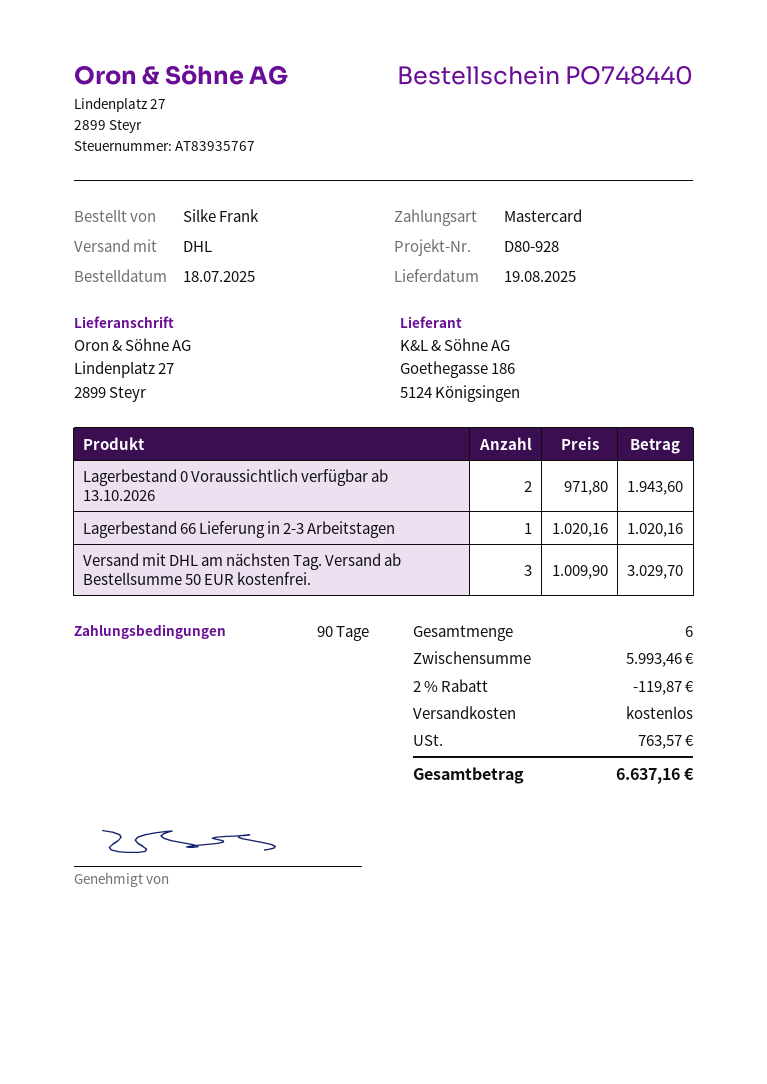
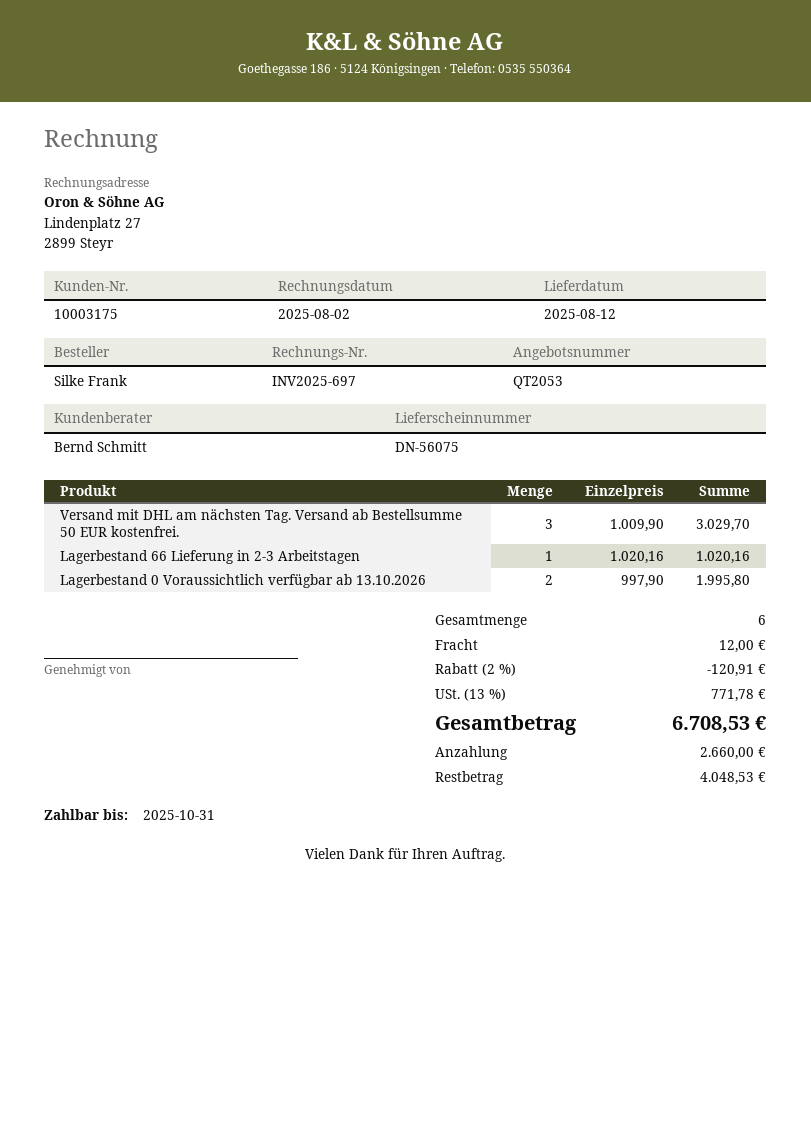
delivery date: 2025-08-19 -> 2025-08-12
Lagerbestand 0 Voraussichtlich verfügbar ab 13.10.2026: 2 x 971.80 = 1943.60 -> 2 x 997.90 = 1995.80
discount: 2% = 119.87 -> 2% = 120.91
shipping: 0.00 -> 12.00
tax: 763.57 -> 771.78
total: 6637.16 -> 6708.53

